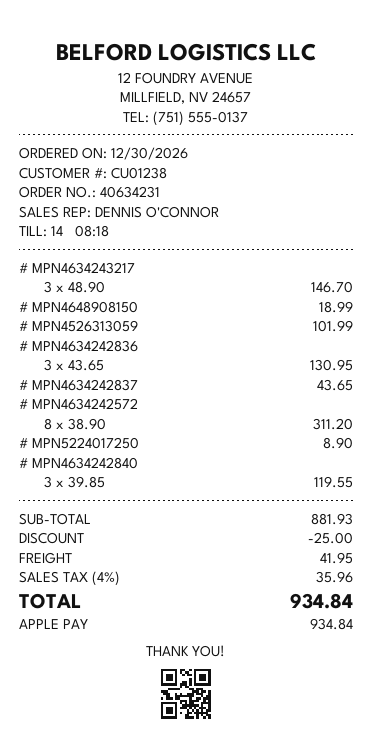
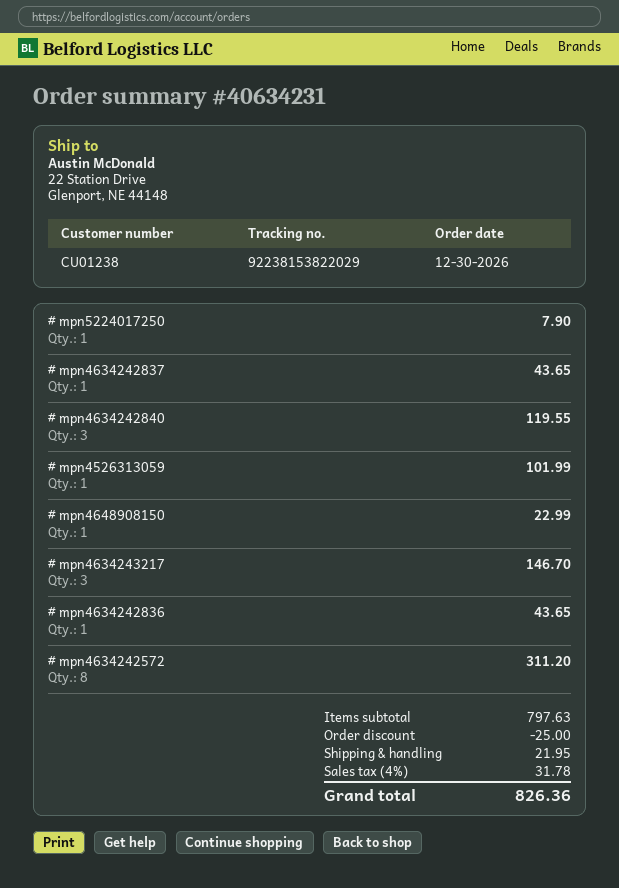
# MPN4648908150: 1 for 18.99 -> 1 for 22.99
# MPN4634242836: 3 for 130.95 -> 1 for 43.65
# MPN5224017250: 1 for 8.90 -> 1 for 7.90
subtotal: 881.93 -> 797.63
shipping: 41.95 -> 21.95
tax: 4% = 35.96 -> 4% = 31.78
total: 934.84 -> 826.36

